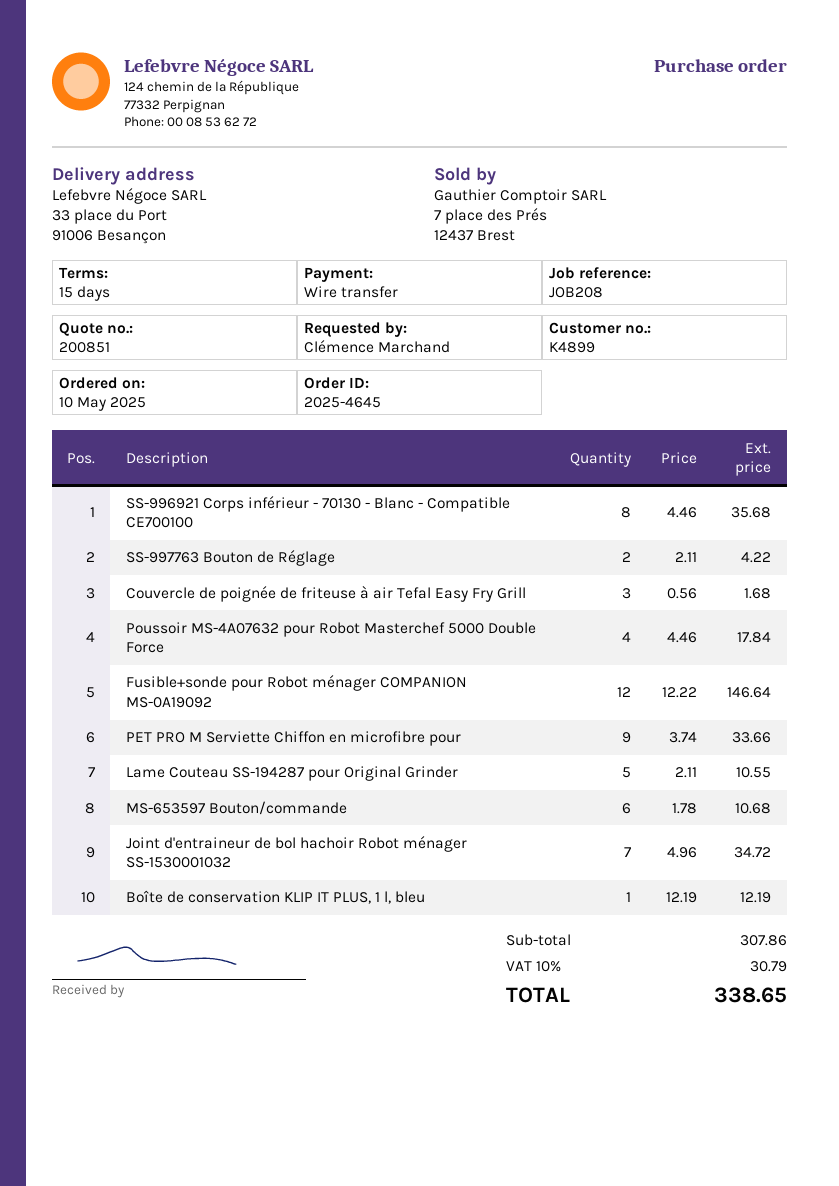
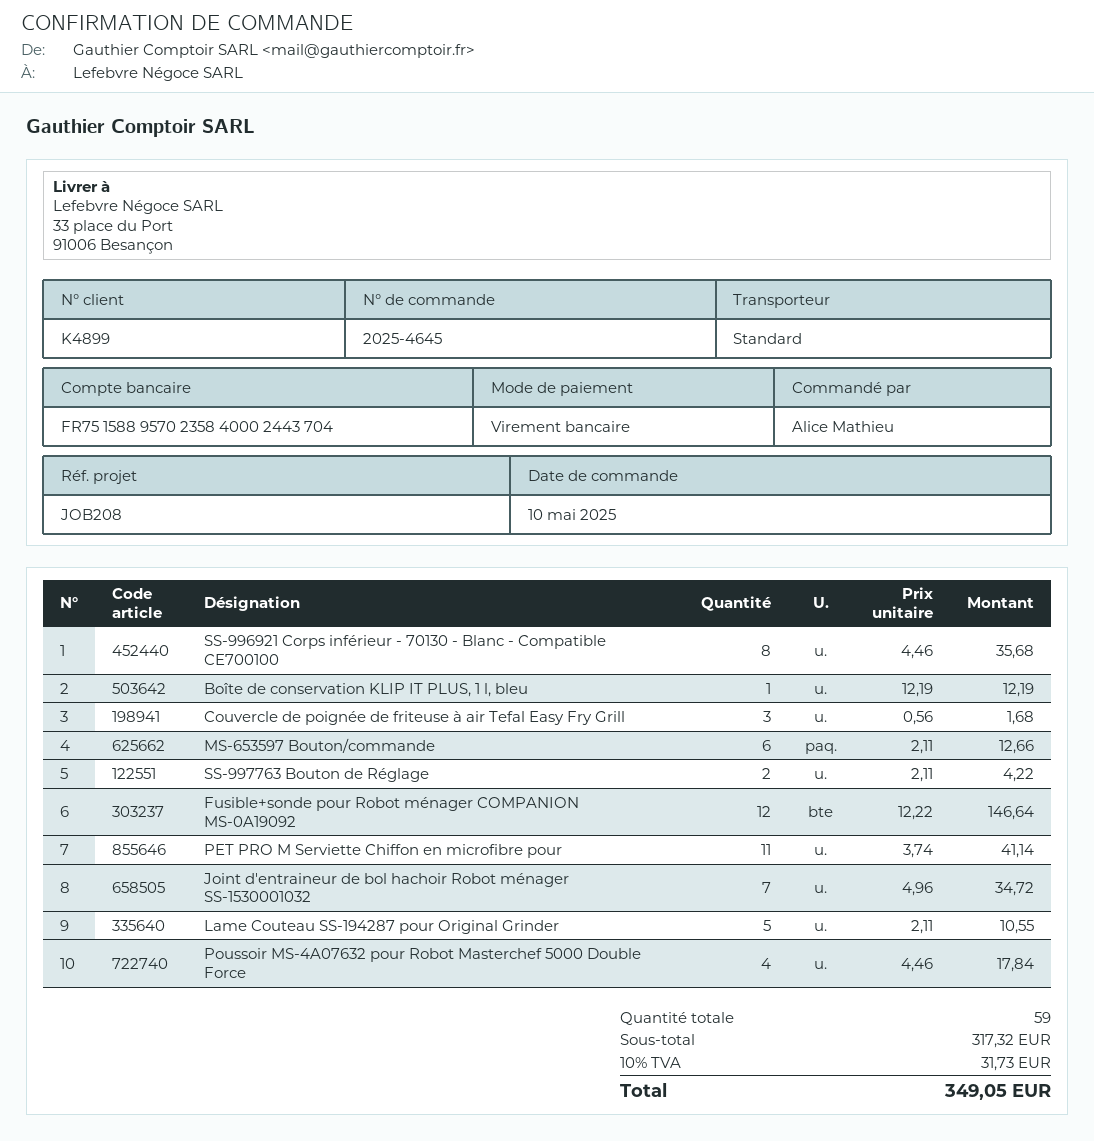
ordered by: Clémence Marchand -> Alice Mathieu
PET PRO M Serviette Chiffon en microfibre pour: 9 x 3.74 = 33.66 -> 11 x 3.74 = 41.14
MS-653597 Bouton/commande: 6 x 1.78 = 10.68 -> 6 x 2.11 = 12.66
subtotal: 307.86 -> 317.32
tax: 10% = 30.79 -> 10% = 31.73
total: 338.65 -> 349.05

